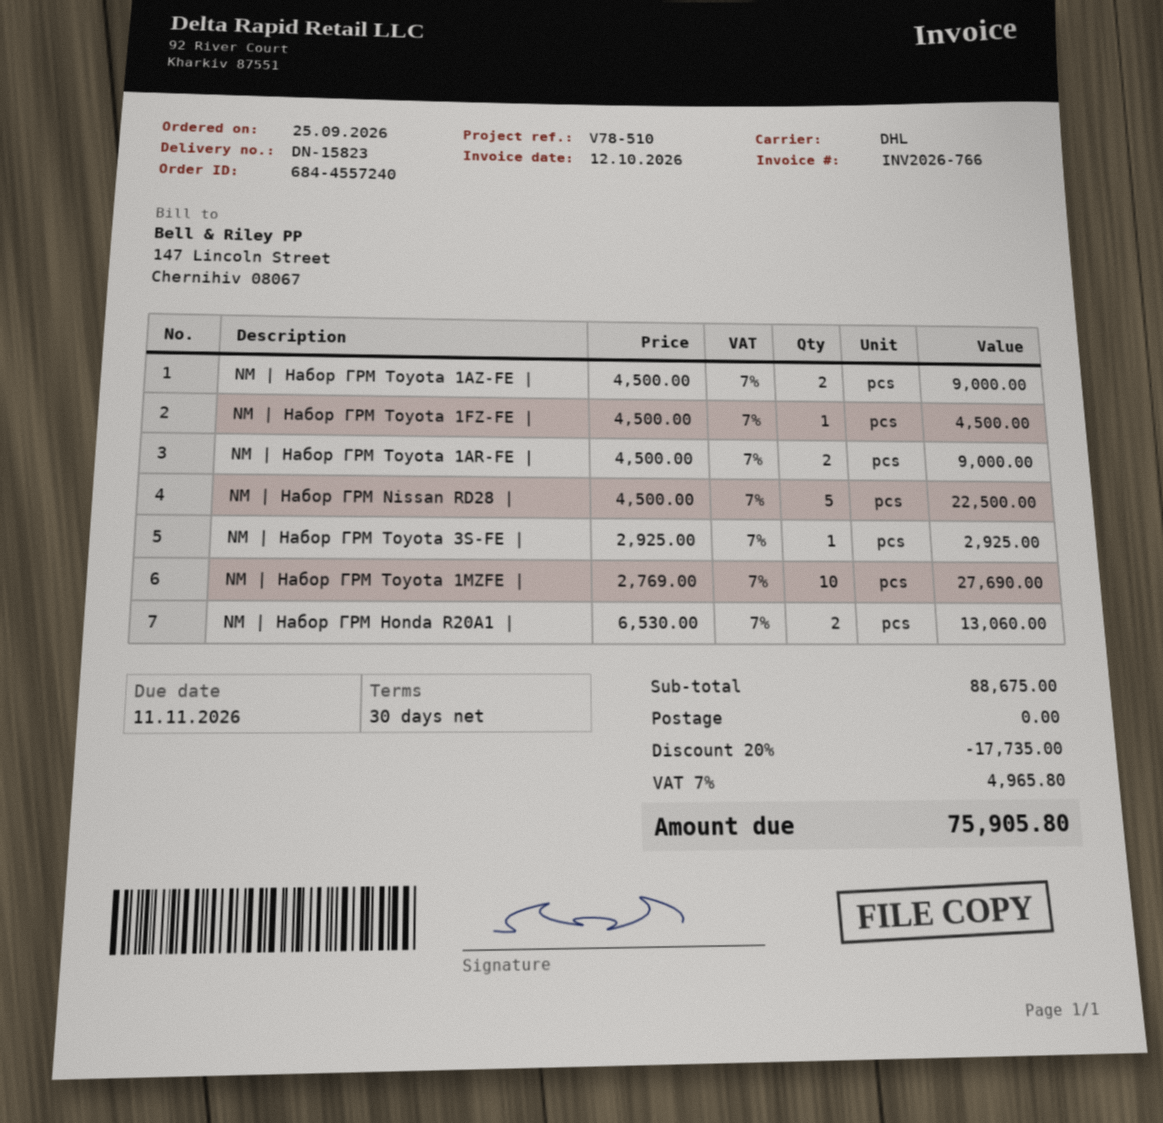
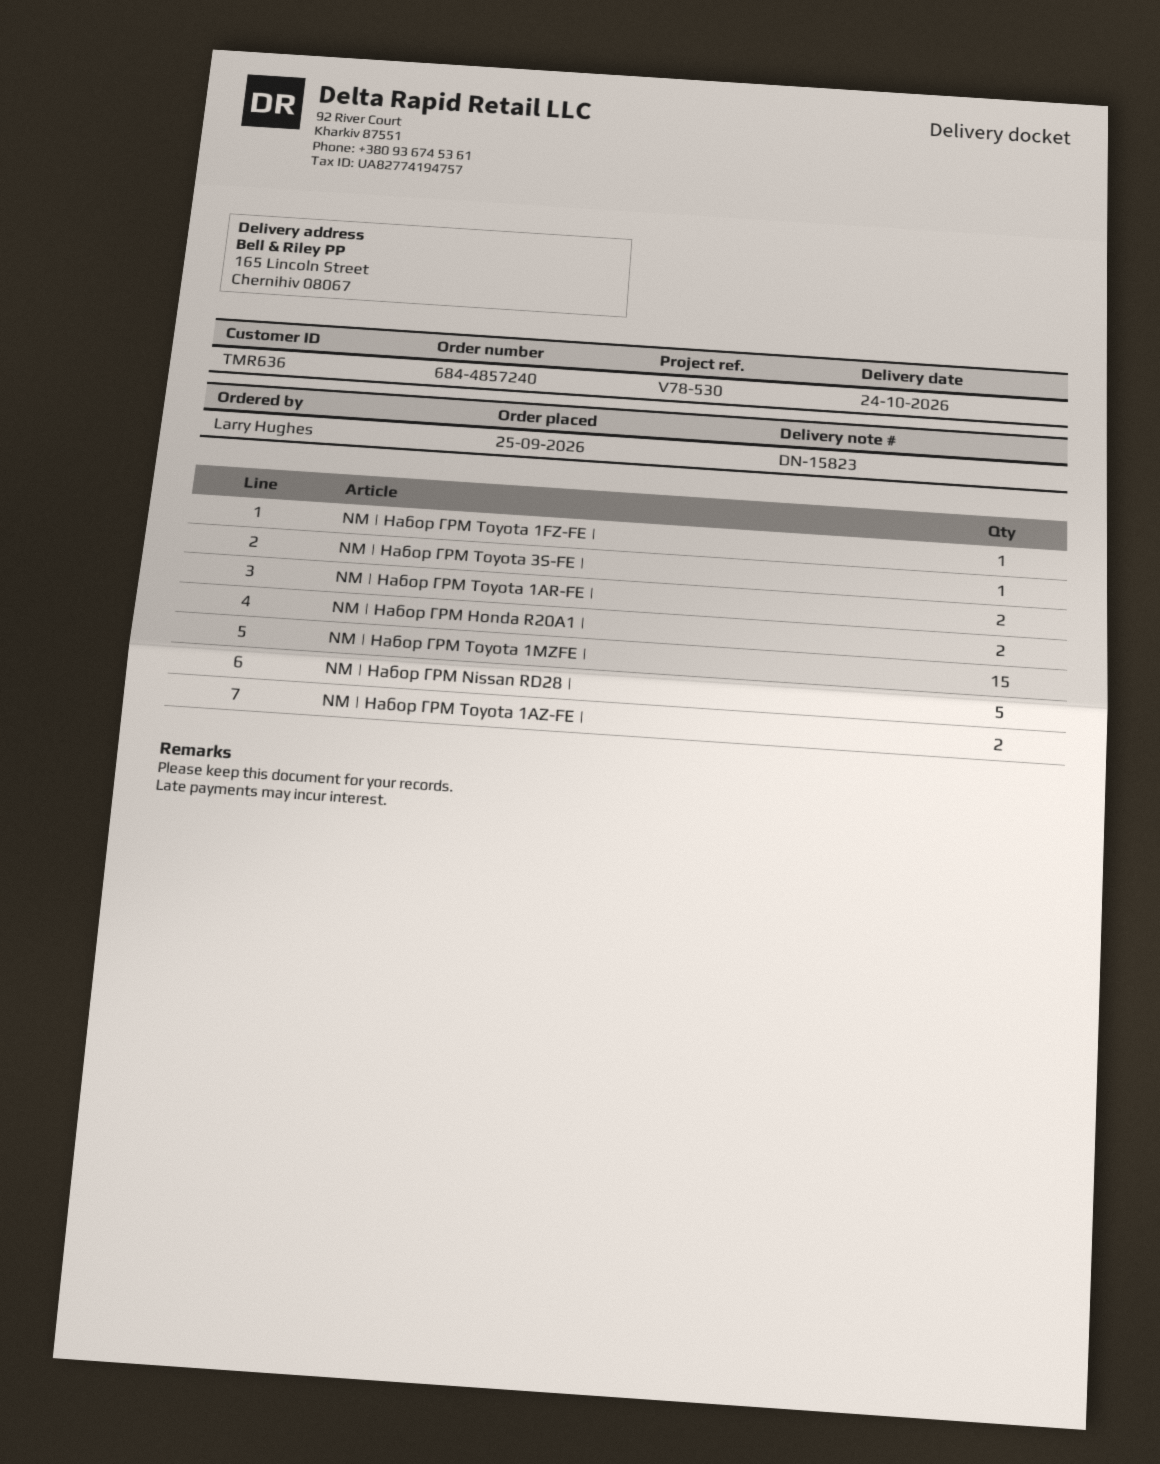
order number: 684-4557240 -> 684-4857240
reference: V78-510 -> V78-530
NM | Набор ГРМ Toyota 1MZFE |: 10 -> 15

